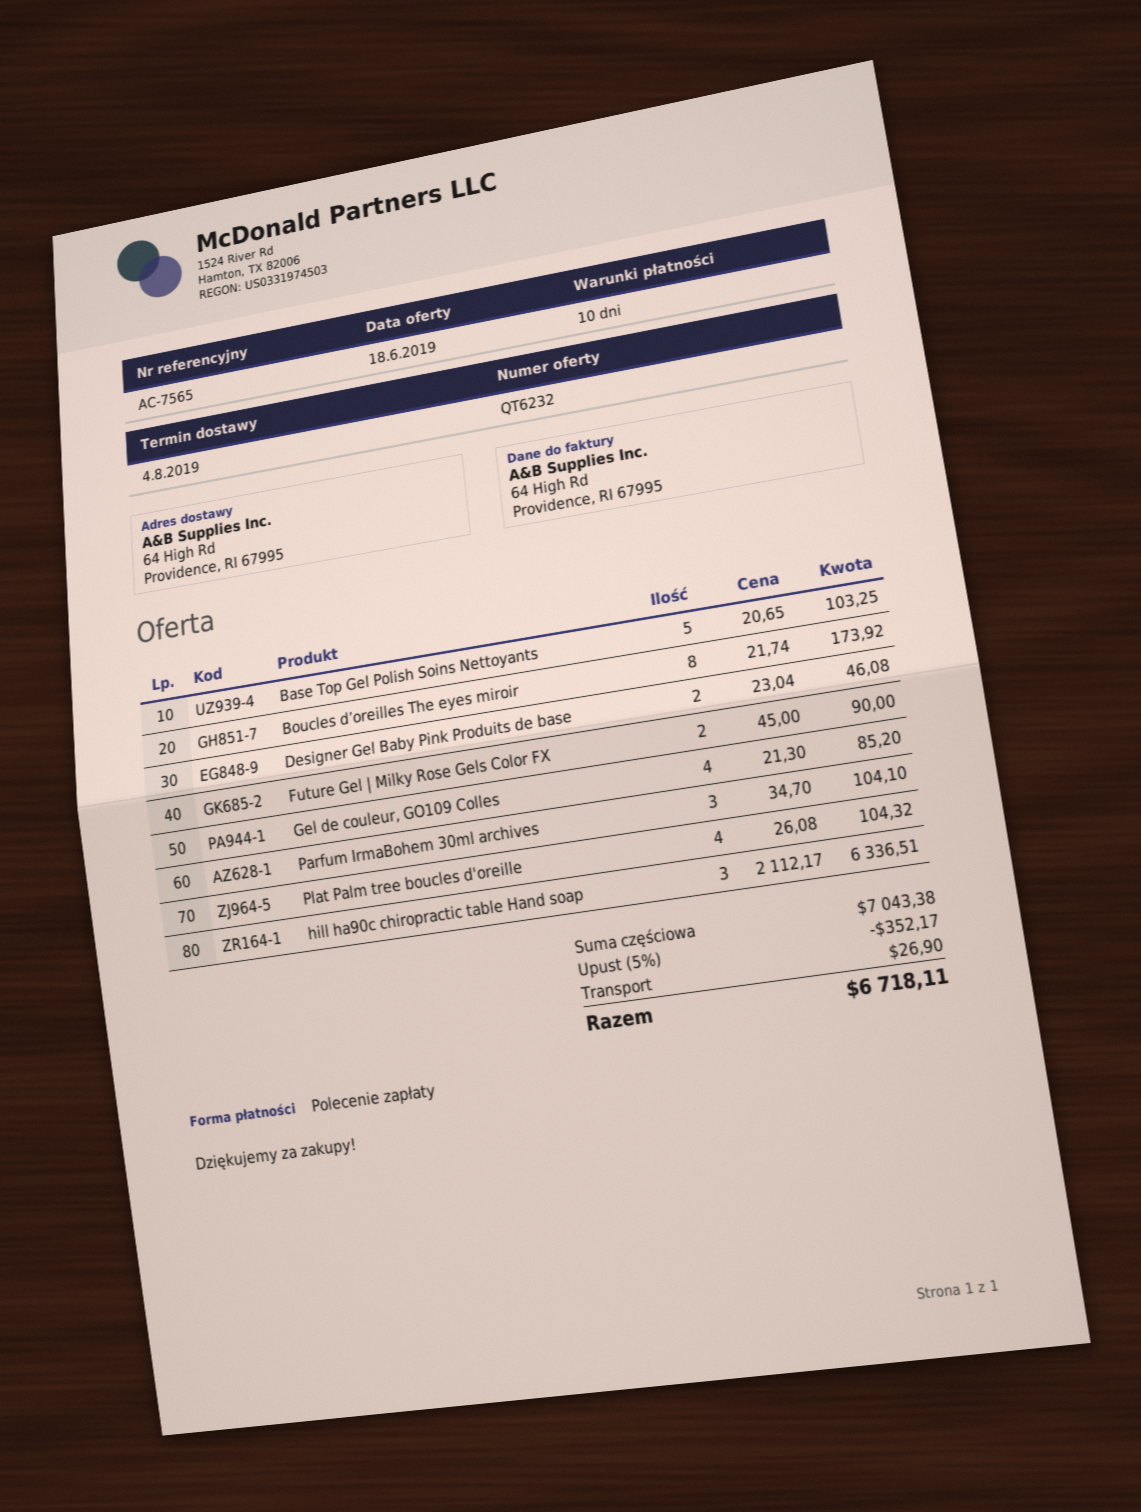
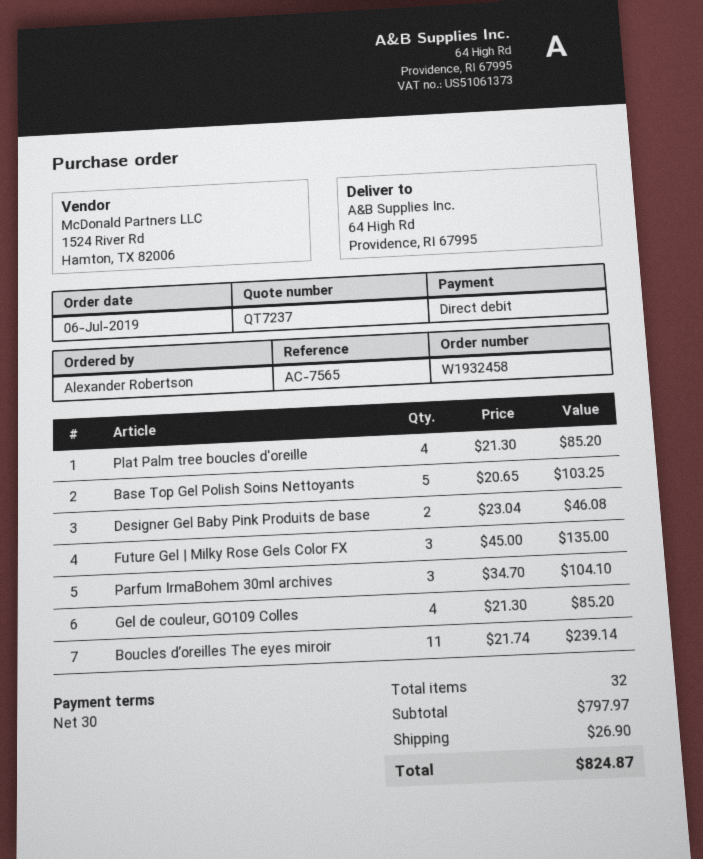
quote number: QT6232 -> QT7237
payment terms: 10 days -> 30 days
Boucles d’oreilles The eyes miroir: 8 x 21.74 = 173.92 -> 11 x 21.74 = 239.14
Future Gel | Milky Rose Gels Color FX: 2 x 45.00 = 90.00 -> 3 x 45.00 = 135.00
Plat Palm tree boucles d'oreille: 4 x 26.08 = 104.32 -> 4 x 21.30 = 85.20
hill ha90c chiropractic table Hand soap: 3 x 2112.17 = 6336.51 -> none
subtotal: 7043.38 -> 797.97
discount: 5% = 352.17 -> none
total: 6718.11 -> 824.87

